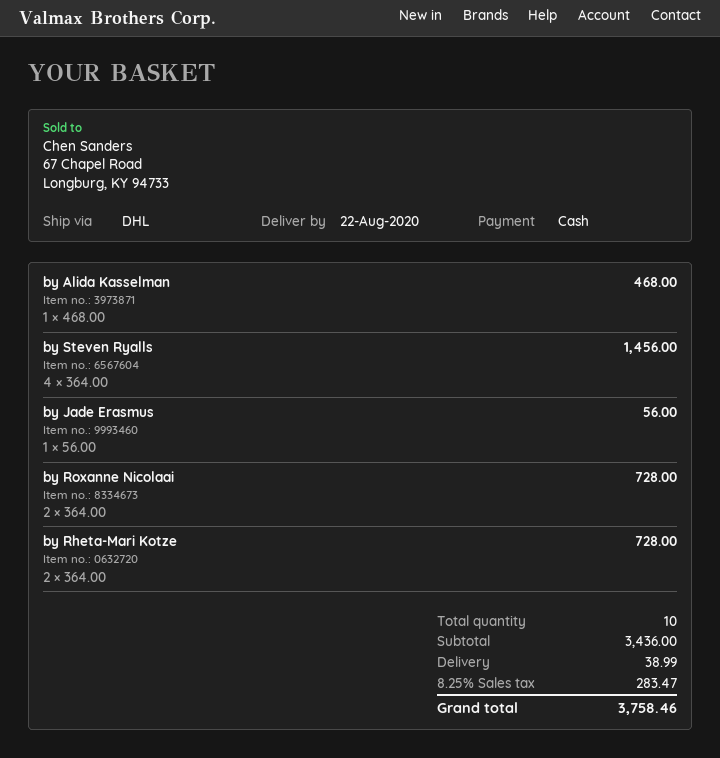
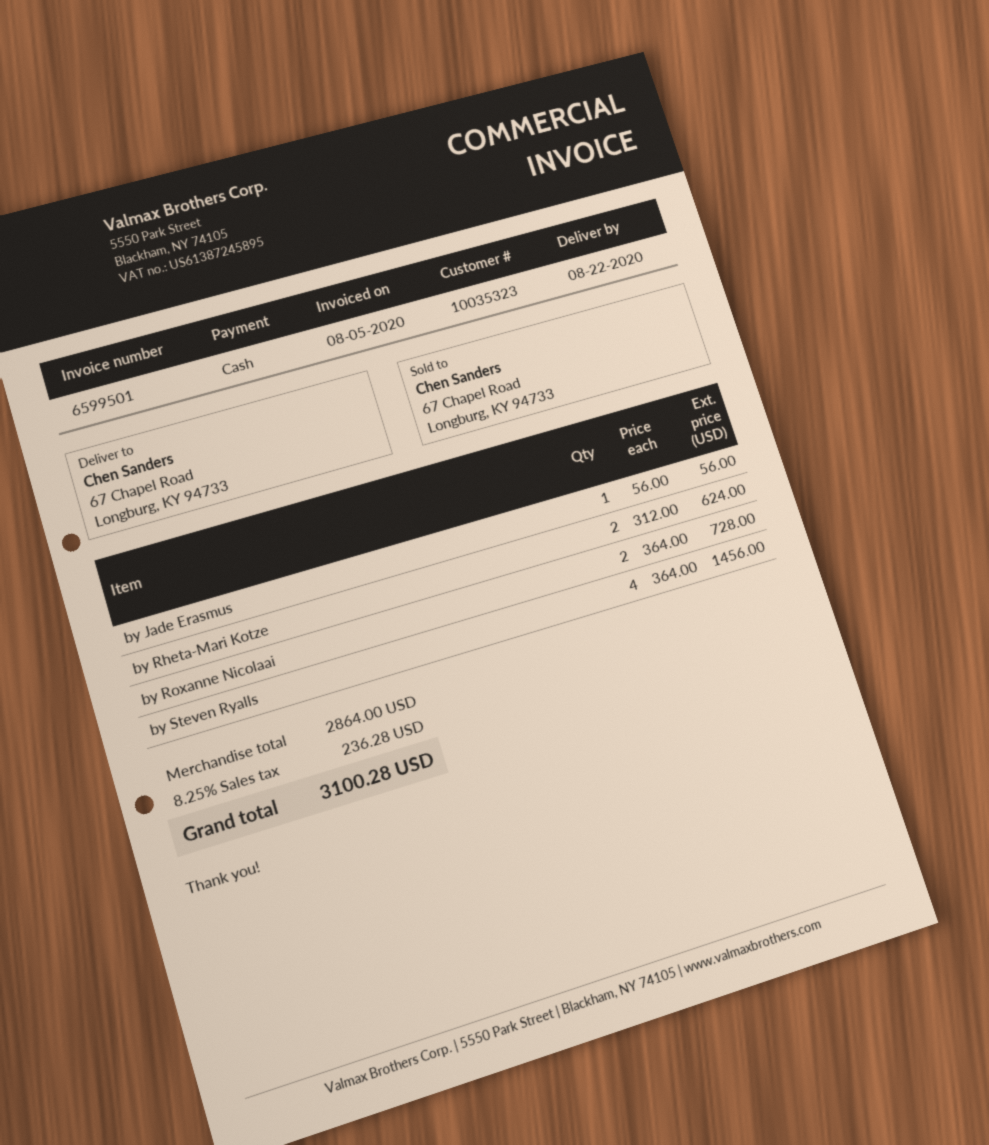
by Alida Kasselman: 1 x 468.00 = 468.00 -> none
by Rheta-Mari Kotze: 2 x 364.00 = 728.00 -> 2 x 312.00 = 624.00
subtotal: 3436.00 -> 2864.00
shipping: 38.99 -> none
tax: 8.25% = 283.47 -> 8.25% = 236.28
total: 3758.46 -> 3100.28

